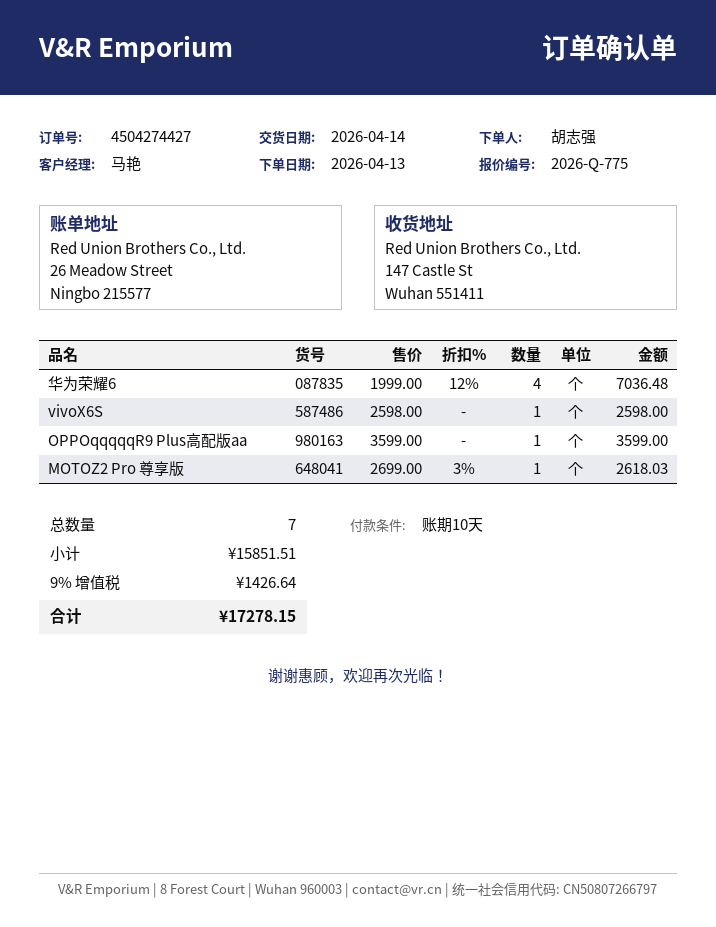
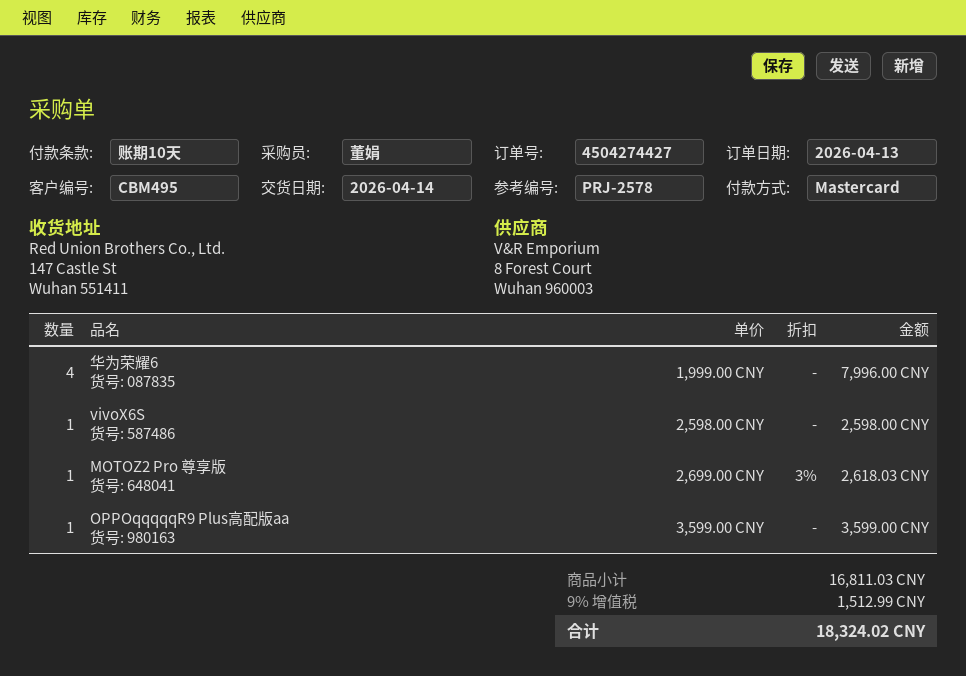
ordered by: 胡志强 -> 董娟
华为荣耀6: 4 x 1999.00 - 12% = 7036.48 -> 4 x 1999.00 = 7996.00
subtotal: 15851.51 -> 16811.03
tax: 9% = 1426.64 -> 9% = 1512.99
total: 17278.15 -> 18324.02

